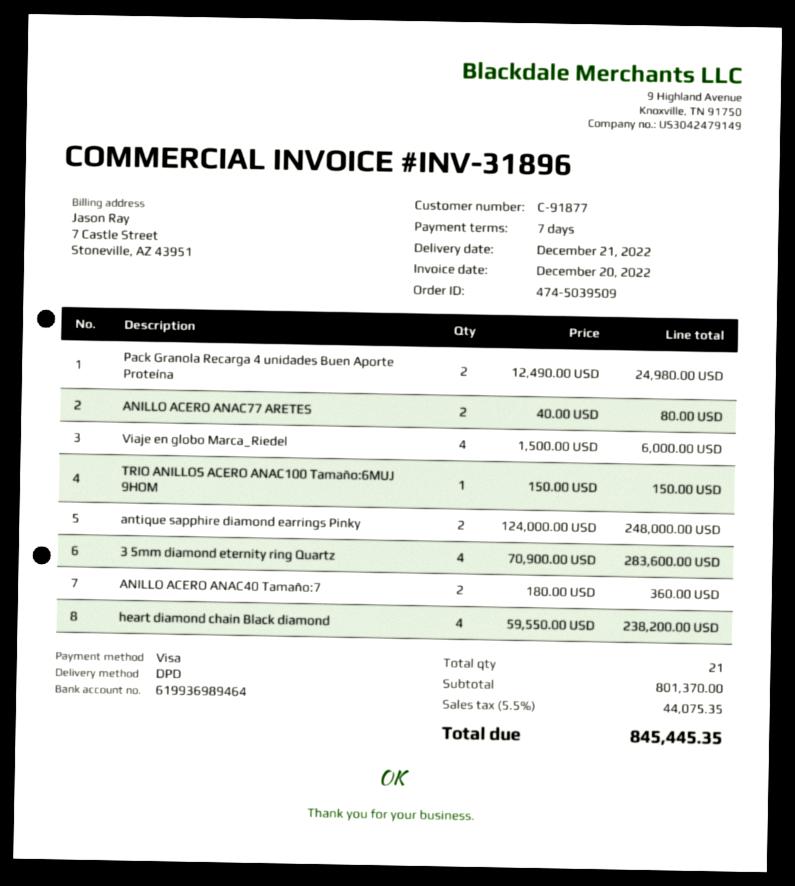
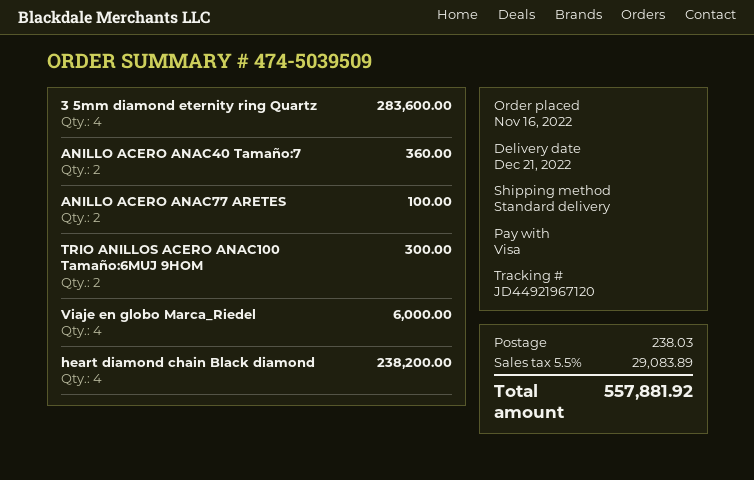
shipping method: DPD -> standard
Pack Granola Recarga 4 unidades Buen Aporte Proteína: 2 for 24980.00 -> none
ANILLO ACERO ANAC77 ARETES: 2 for 80.00 -> 2 for 100.00
TRIO ANILLOS ACERO ANAC100 Tamaño:6MUJ 9HOM: 1 for 150.00 -> 2 for 300.00
antique sapphire diamond earrings Pinky: 2 for 248000.00 -> none
shipping: none -> 238.03
tax: 5.5% = 44075.35 -> 5.5% = 29083.89
total: 845445.35 -> 557881.92

